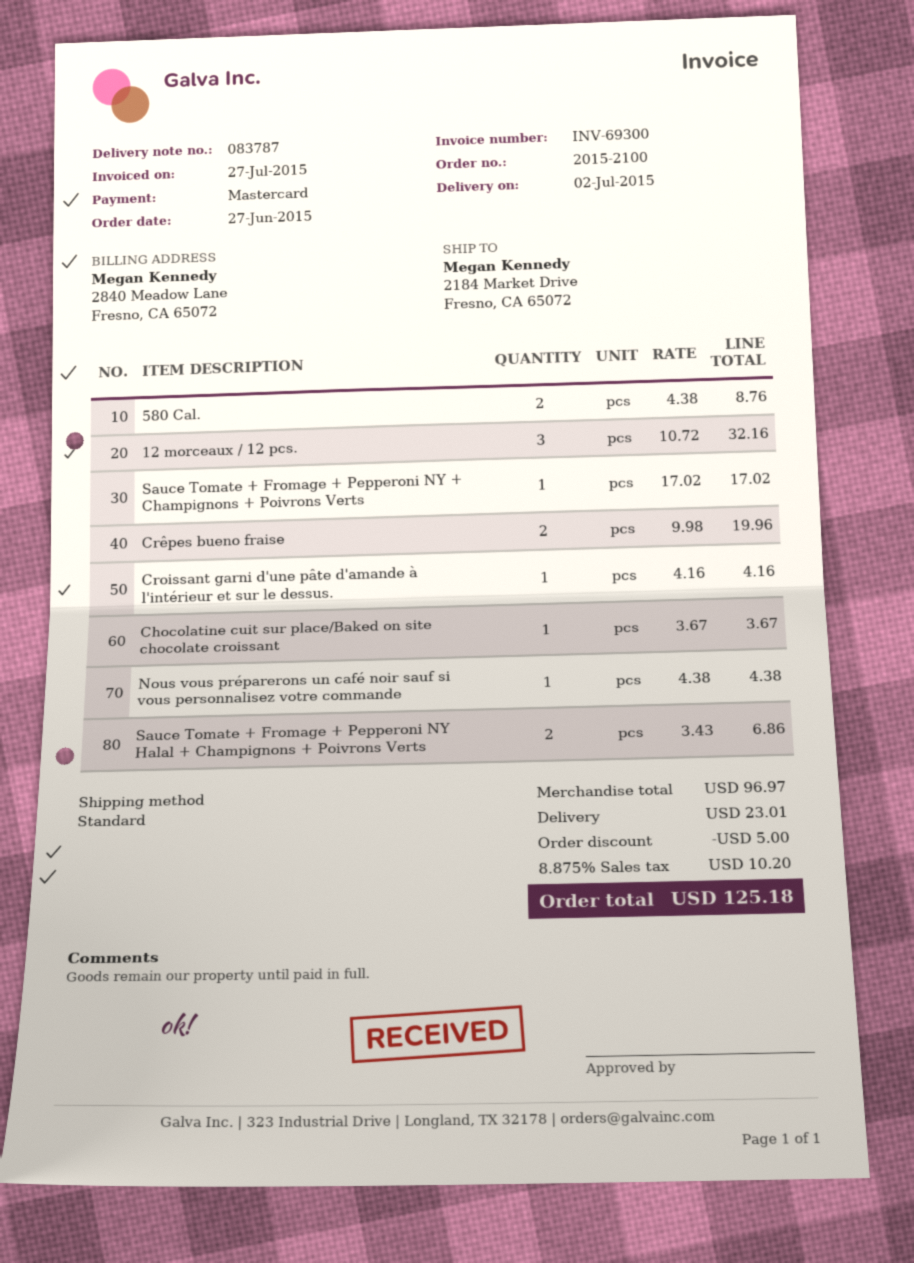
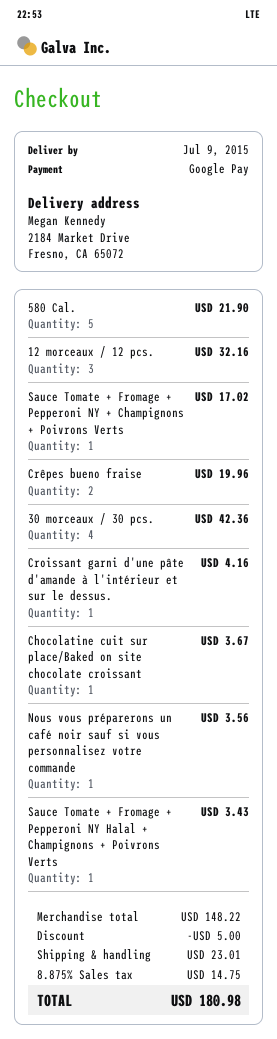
delivery date: 2015-07-02 -> 2015-07-09
payment method: Mastercard -> Google Pay
580 Cal.: 2 for 8.76 -> 5 for 21.90
Nous vous préparerons un café noir sauf si vous personnalisez votre commande: 1 for 4.38 -> 1 for 3.56
Sauce Tomate + Fromage + Pepperoni NY Halal + Champignons + Poivrons Verts: 2 for 6.86 -> 1 for 3.43
30 morceaux / 30 pcs.: none -> 4 for 42.36
subtotal: 96.97 -> 148.22
tax: 8.875% = 10.20 -> 8.875% = 14.75
total: 125.18 -> 180.98

